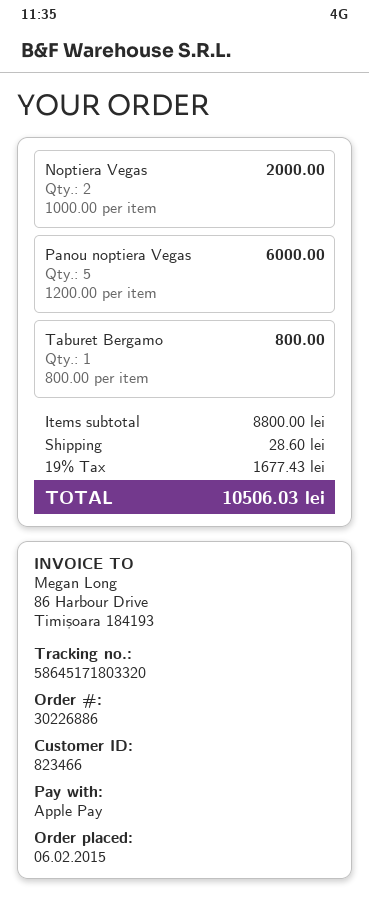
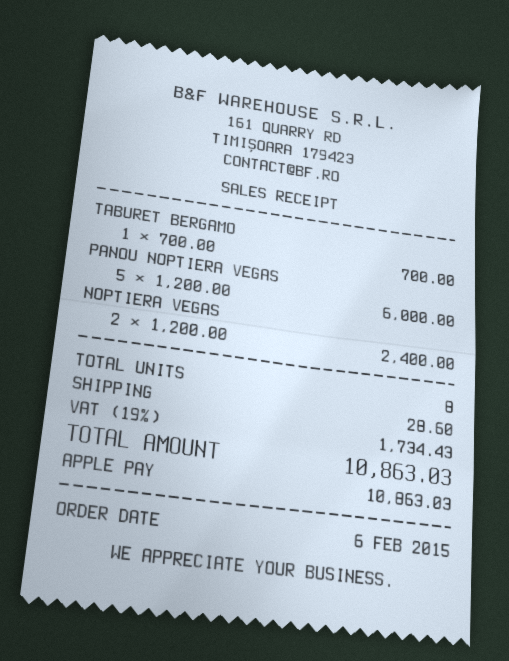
Noptiera Vegas: 2 x 1000.00 = 2000.00 -> 2 x 1200.00 = 2400.00
Taburet Bergamo: 1 x 800.00 = 800.00 -> 1 x 700.00 = 700.00
tax: 19% = 1677.43 -> 19% = 1734.43
total: 10506.03 -> 10863.03

